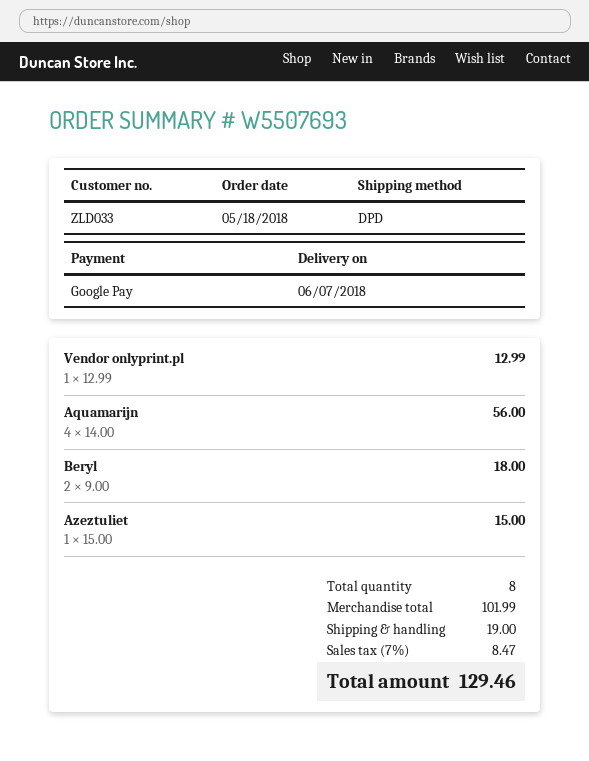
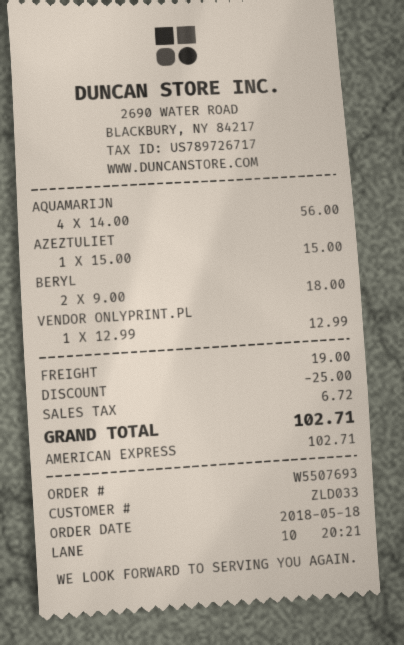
payment method: Google Pay -> American Express
discount: none -> 25.00
tax: 8.47 -> 6.72
total: 129.46 -> 102.71

